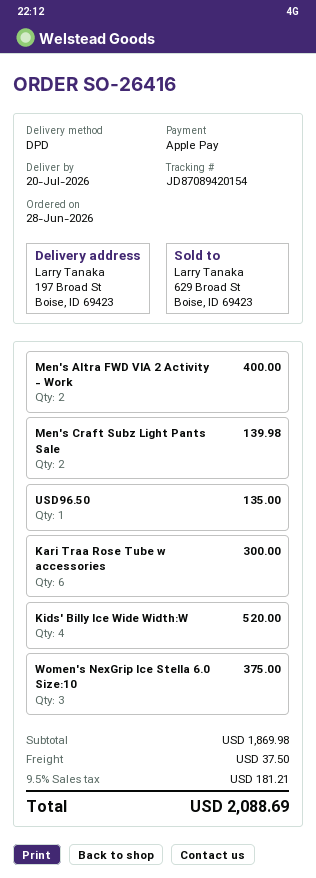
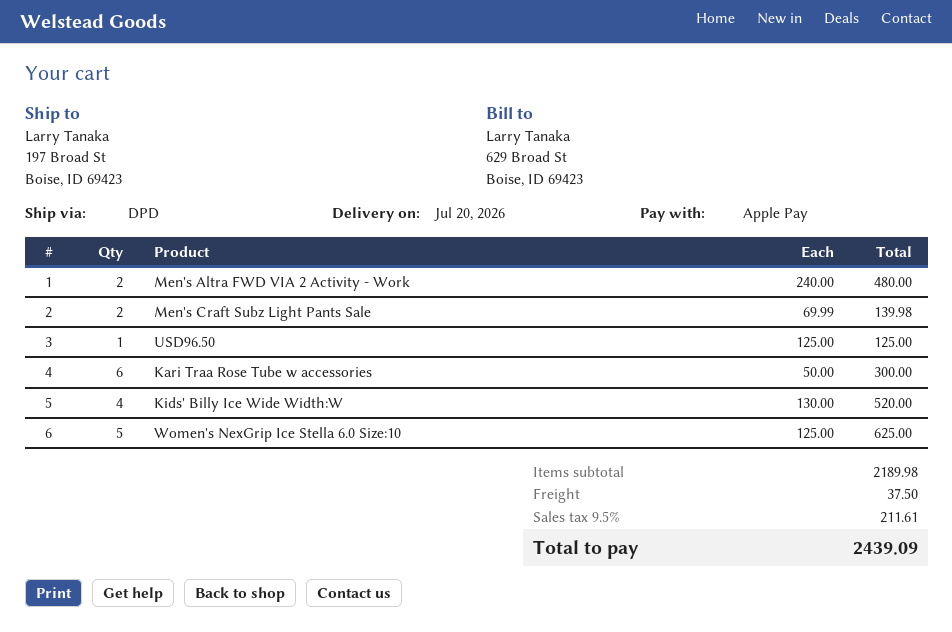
Men's Altra FWD VIA 2 Activity - Work: 2 for 400.00 -> 2 for 480.00
USD96.50: 1 for 135.00 -> 1 for 125.00
Women's NexGrip Ice Stella 6.0 Size:10: 3 for 375.00 -> 5 for 625.00
subtotal: 1869.98 -> 2189.98
tax: 9.5% = 181.21 -> 9.5% = 211.61
total: 2088.69 -> 2439.09

